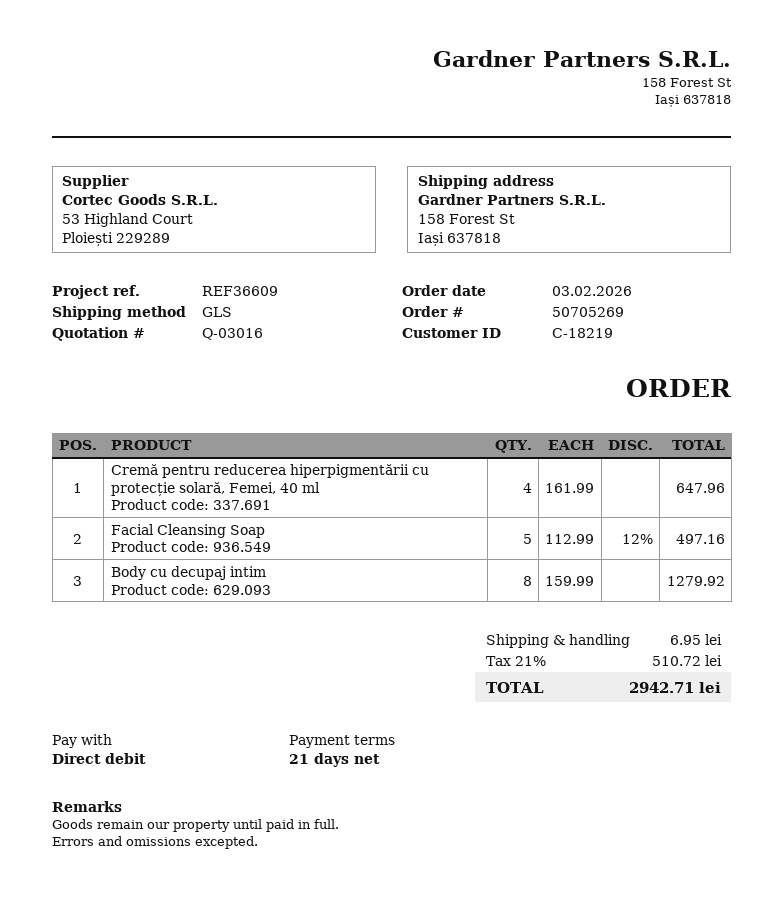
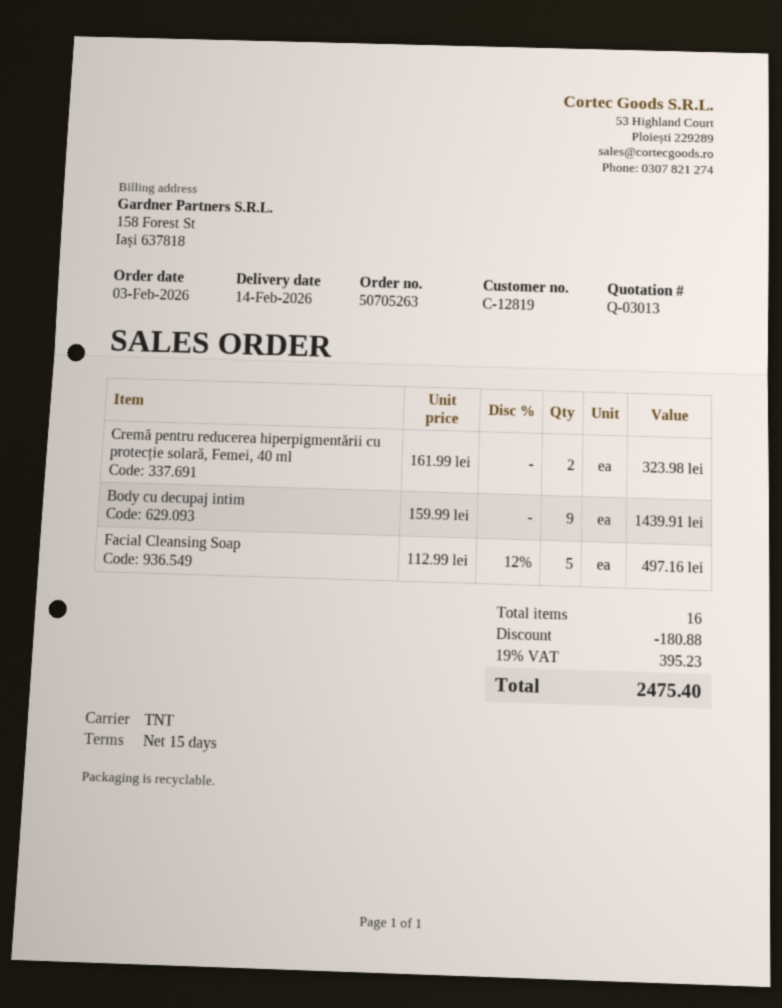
quote number: Q-03016 -> Q-03013
order number: 50705269 -> 50705263
payment terms: 21 days -> 15 days
customer number: C-18219 -> C-12819
shipping method: GLS -> TNT
Cremă pentru reducerea hiperpigmentării cu protecție solară, Femei, 40 ml: 4 x 161.99 = 647.96 -> 2 x 161.99 = 323.98
Body cu decupaj intim: 8 x 159.99 = 1279.92 -> 9 x 159.99 = 1439.91
discount: none -> 180.88
shipping: 6.95 -> none
tax: 21% = 510.72 -> 19% = 395.23
total: 2942.71 -> 2475.40

